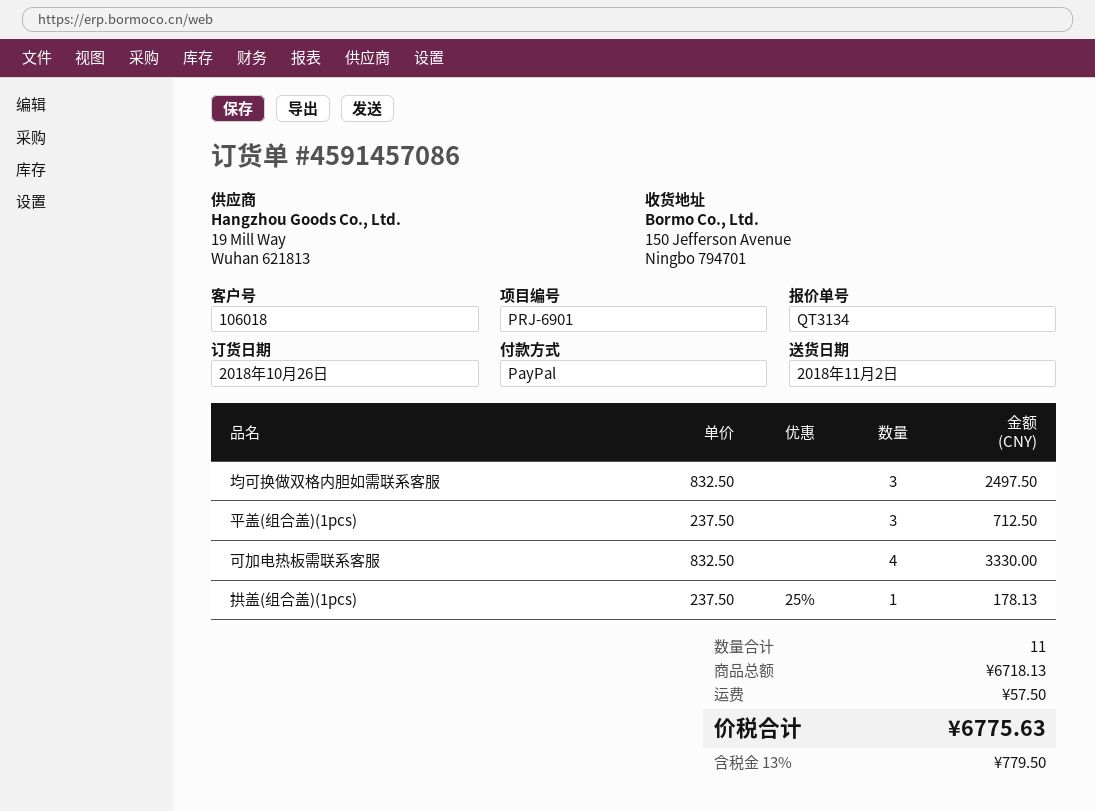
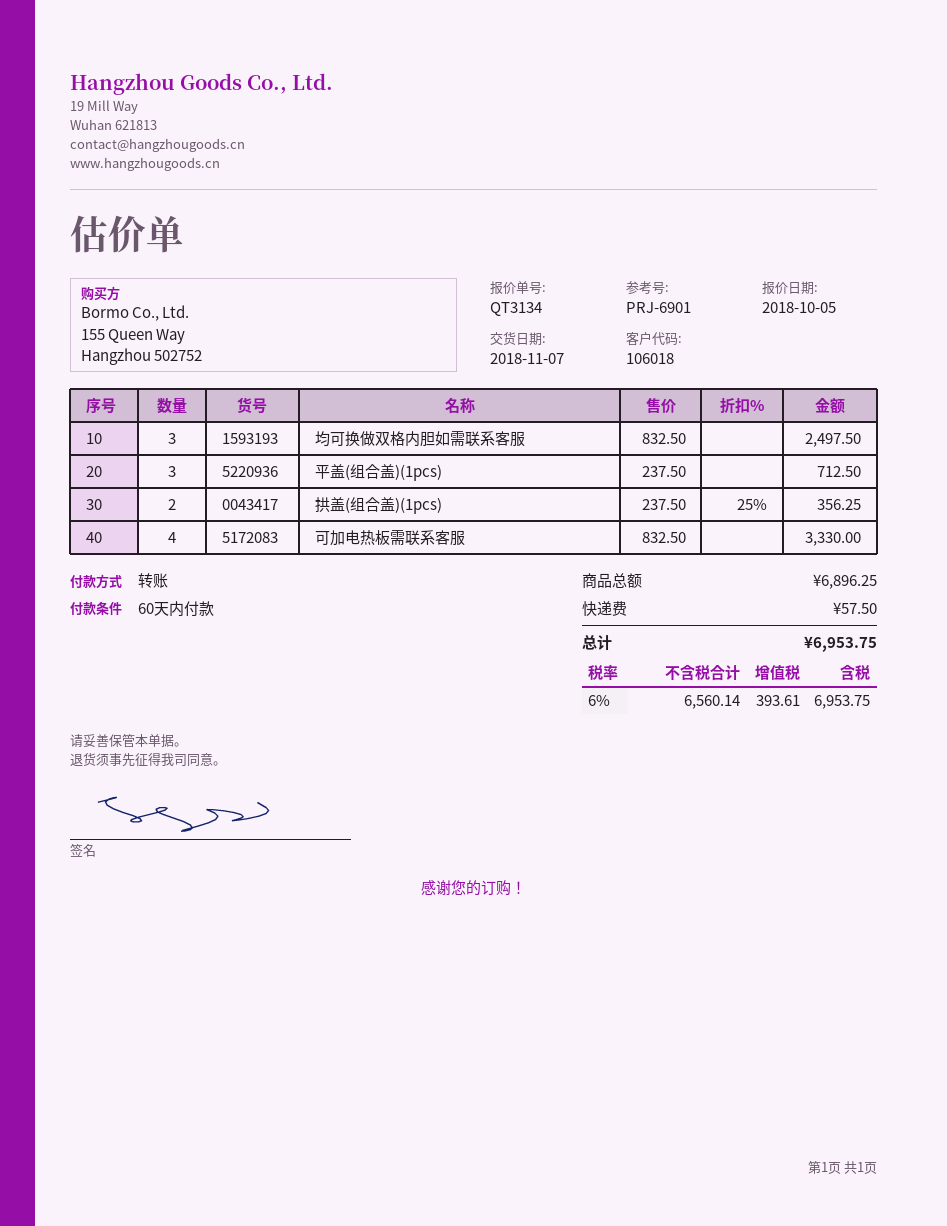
delivery date: 2018-11-02 -> 2018-11-07
payment method: PayPal -> bank transfer
拱盖(组合盖)(1pcs): 1 x 237.50 - 25% = 178.13 -> 2 x 237.50 - 25% = 356.25
subtotal: 6718.13 -> 6896.25
tax: 13% = 779.50 -> 6% = 393.61
total: 6775.63 -> 6953.75

